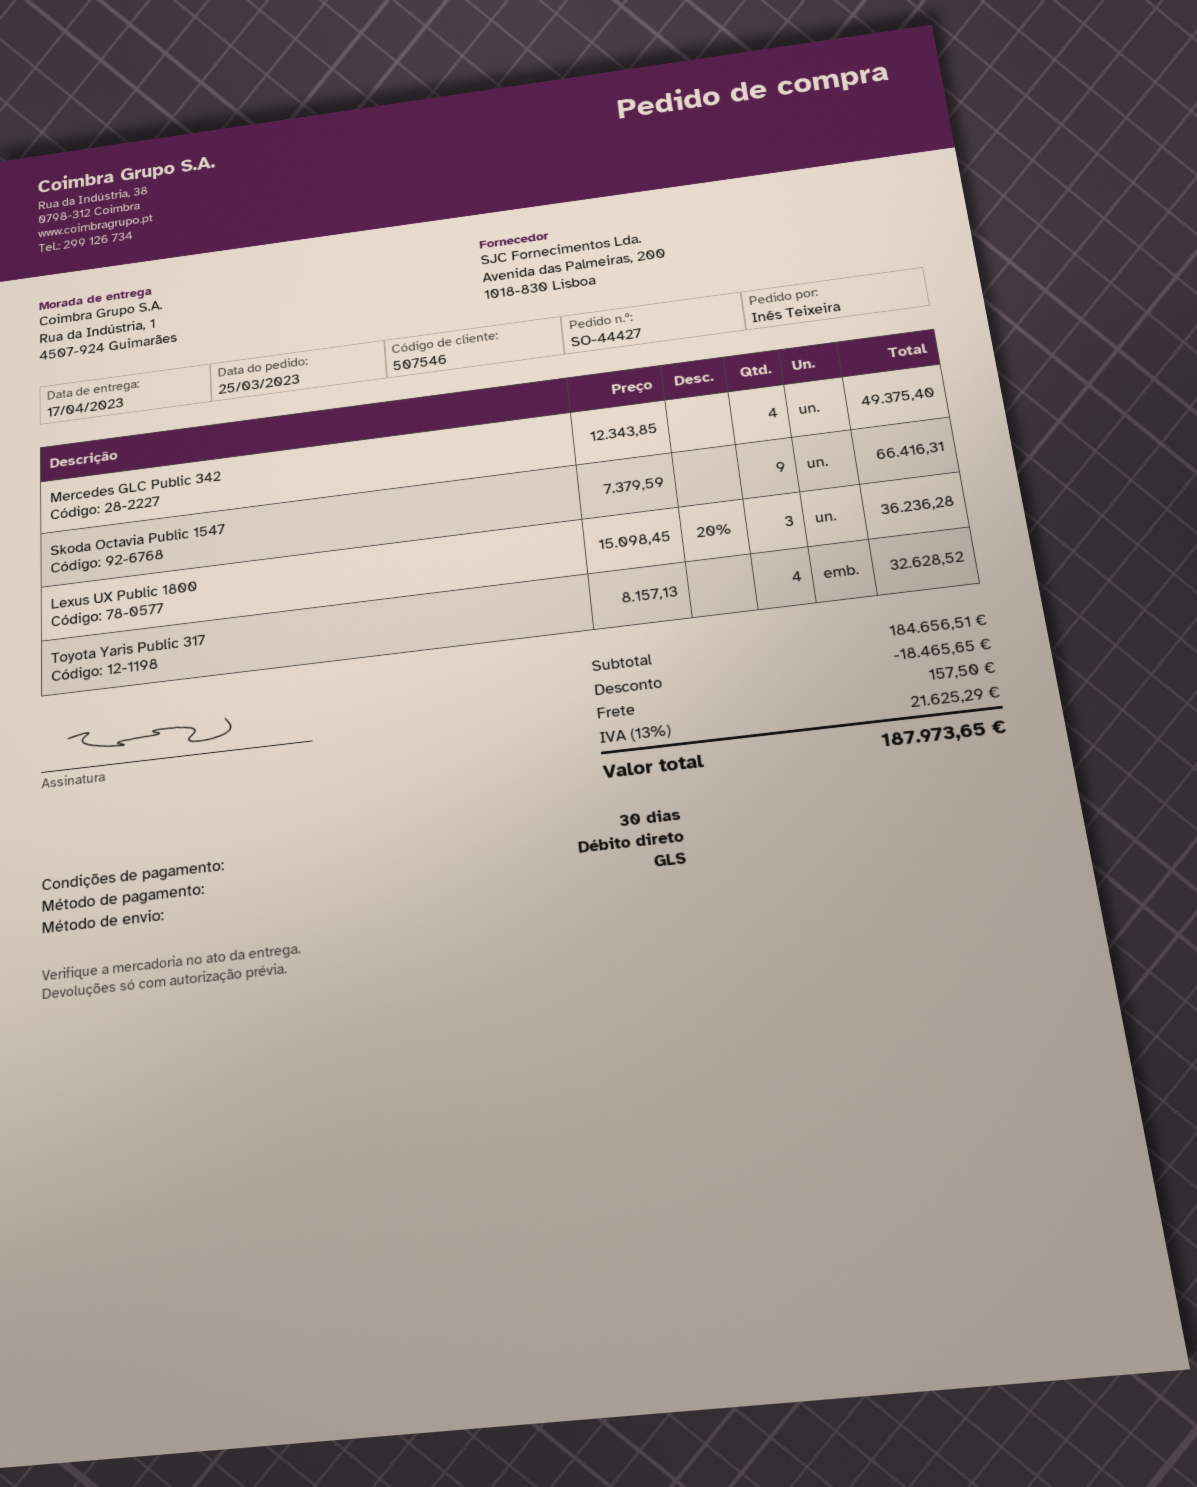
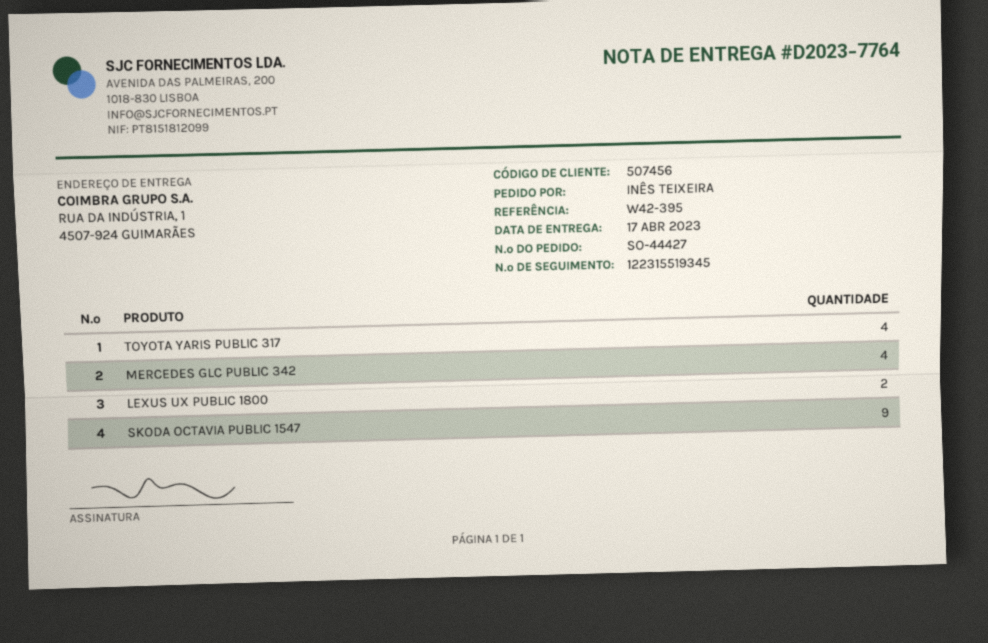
customer number: 507546 -> 507456
Lexus UX Public 1800: 3 -> 2

